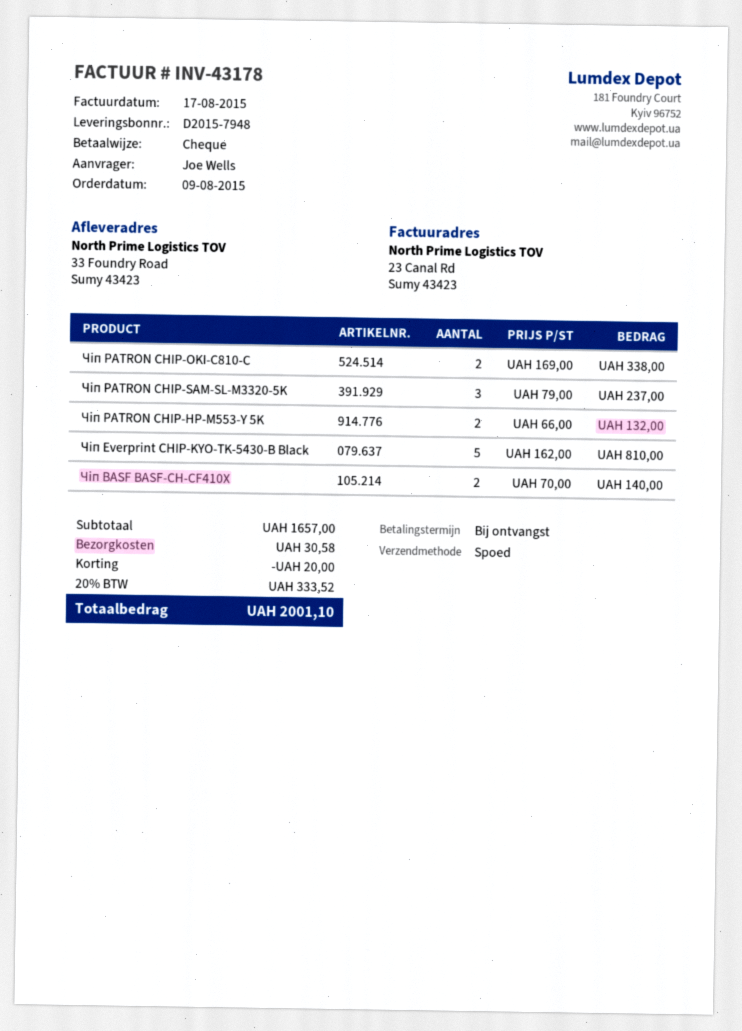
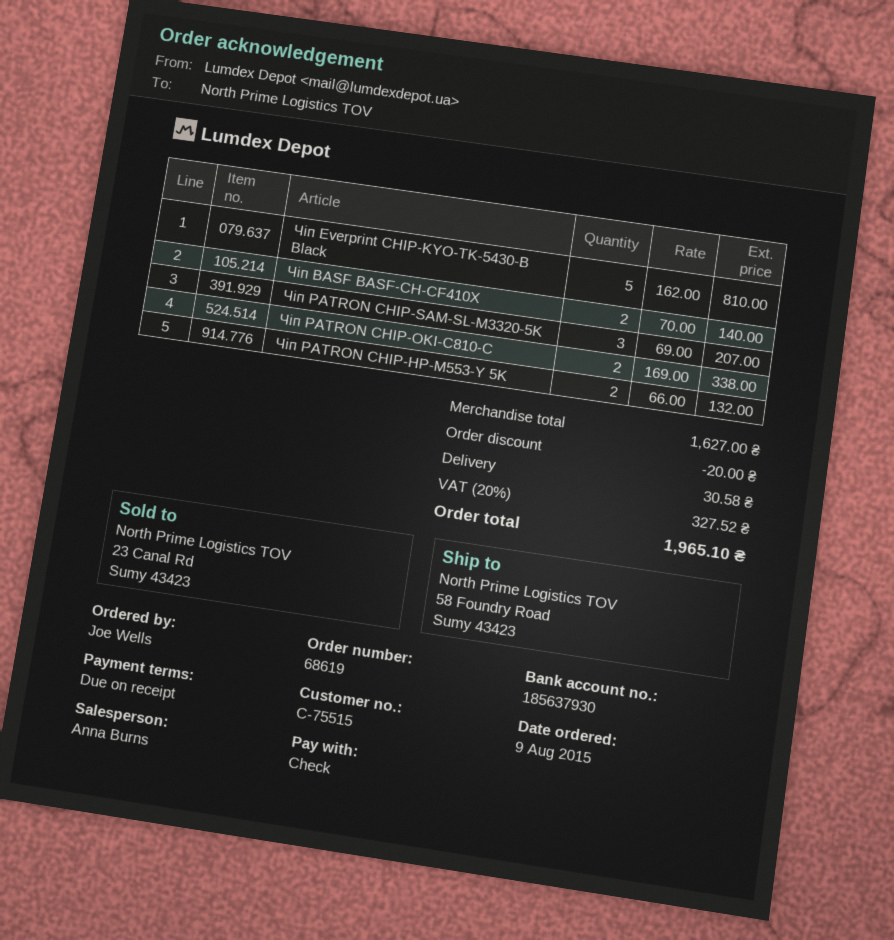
ship to: 33 Foundry Road, Sumy 43423 -> 58 Foundry Road, Sumy 43423
Чіп PATRON CHIP-SAM-SL-M3320-5K: 3 x 79.00 = 237.00 -> 3 x 69.00 = 207.00
subtotal: 1657.00 -> 1627.00
tax: 20% = 333.52 -> 20% = 327.52
total: 2001.10 -> 1965.10

